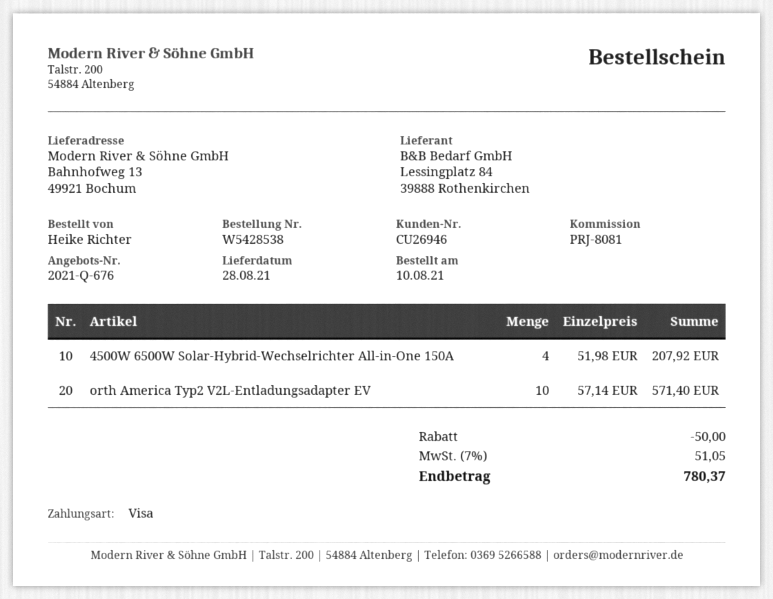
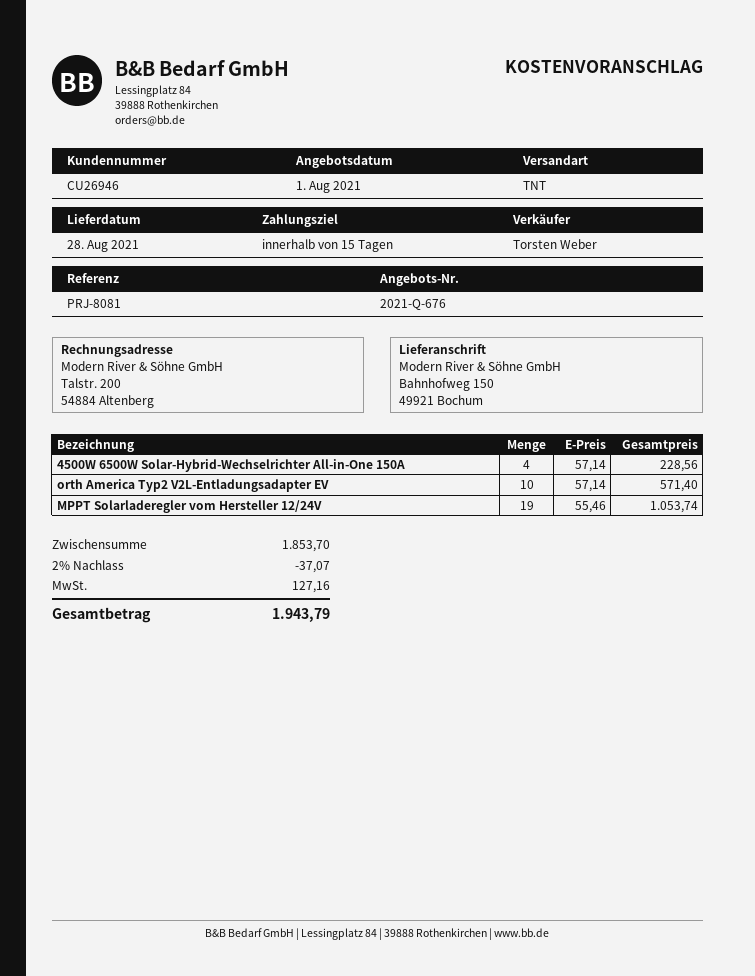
ship to: Bahnhofweg 13, 49921 Bochum -> Bahnhofweg 150, 49921 Bochum
4500W 6500W Solar-Hybrid-Wechselrichter All-in-One 150A: 4 x 51.98 = 207.92 -> 4 x 57.14 = 228.56
MPPT Solarladeregler vom Hersteller 12/24V: none -> 19 x 55.46 = 1053.74
discount: 50.00 -> 37.07
tax: 51.05 -> 127.16
total: 780.37 -> 1943.79

